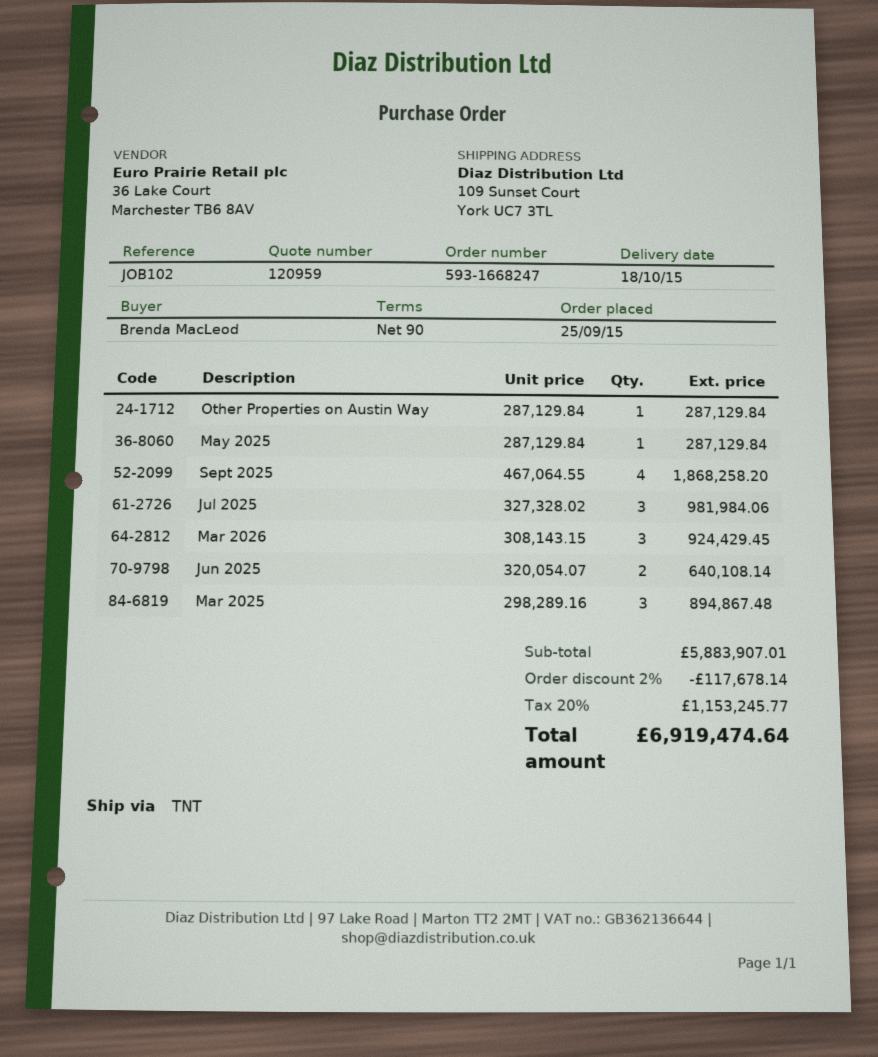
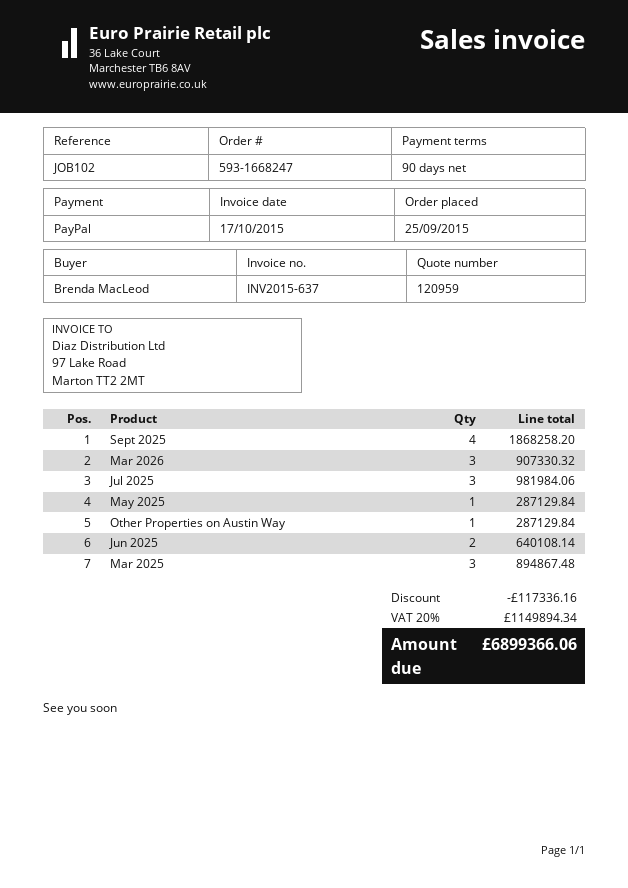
Mar 2026: 3 for 924429.45 -> 3 for 907330.32
discount: 117678.14 -> 117336.16
tax: 20% = 1153245.77 -> 20% = 1149894.34
total: 6919474.64 -> 6899366.06

